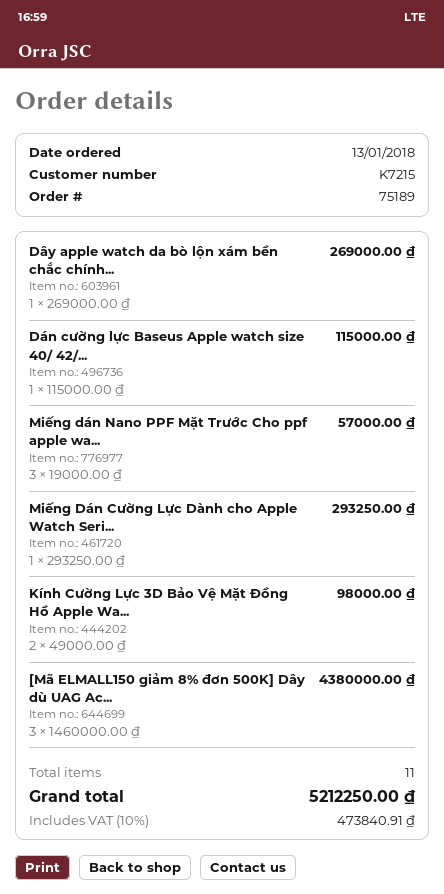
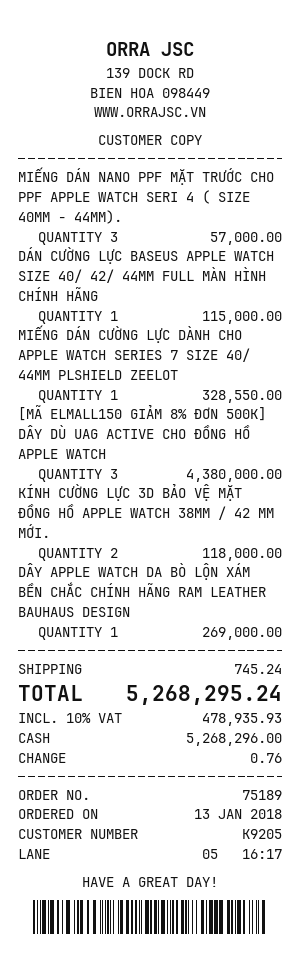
customer number: K7215 -> K9205
Miếng Dán Cường Lực Dành cho Apple Watch Seri...: 1 for 293250.00 -> 1 for 328550.00
Kính Cường Lực 3D Bảo Vệ Mặt Đồng Hồ Apple Wa...: 2 for 98000.00 -> 2 for 118000.00
shipping: none -> 745.24
tax: 10% = 473840.91 -> 10% = 478935.93
total: 5212250.00 -> 5268295.24

